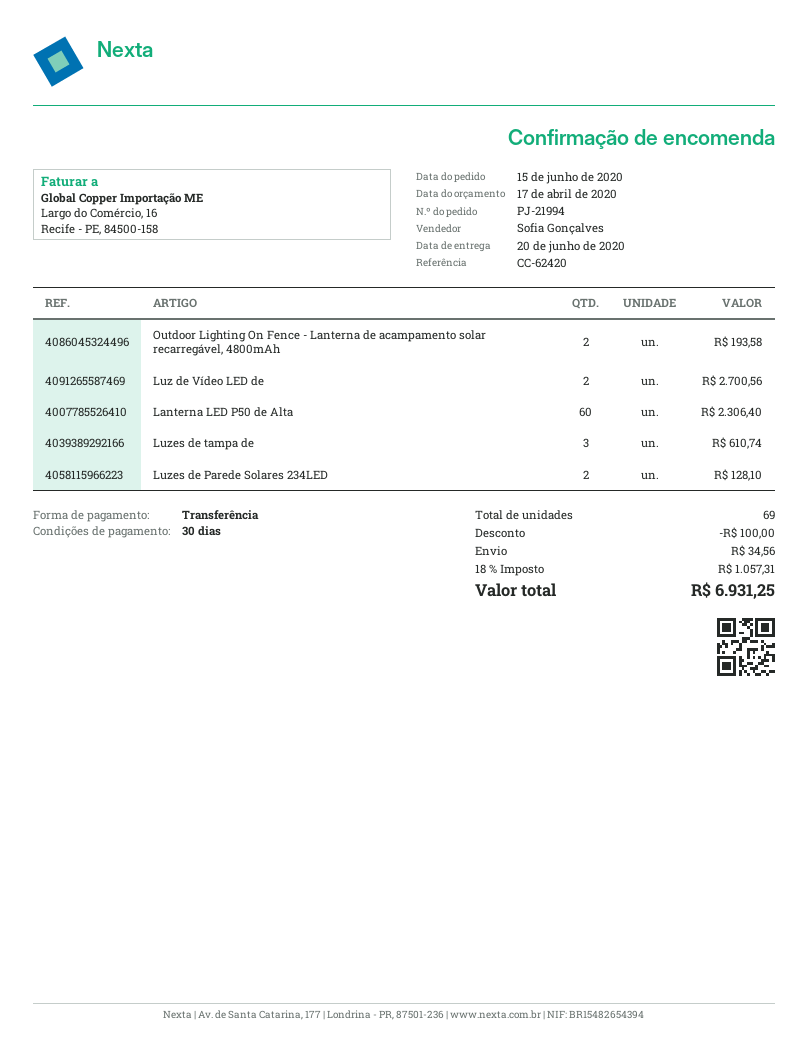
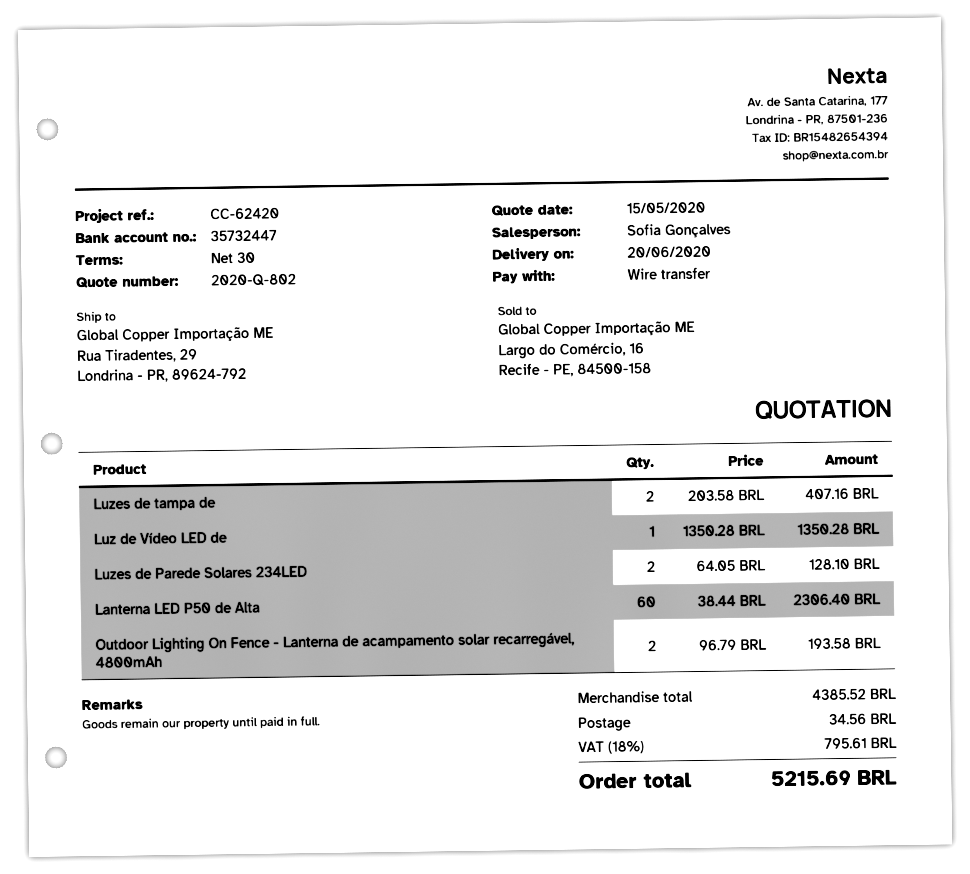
quote date: 2020-04-17 -> 2020-05-15
Luz de Vídeo LED de: 2 for 2700.56 -> 1 for 1350.28
Luzes de tampa de: 3 for 610.74 -> 2 for 407.16
discount: 100.00 -> none
tax: 18% = 1057.31 -> 18% = 795.61
total: 6931.25 -> 5215.69

